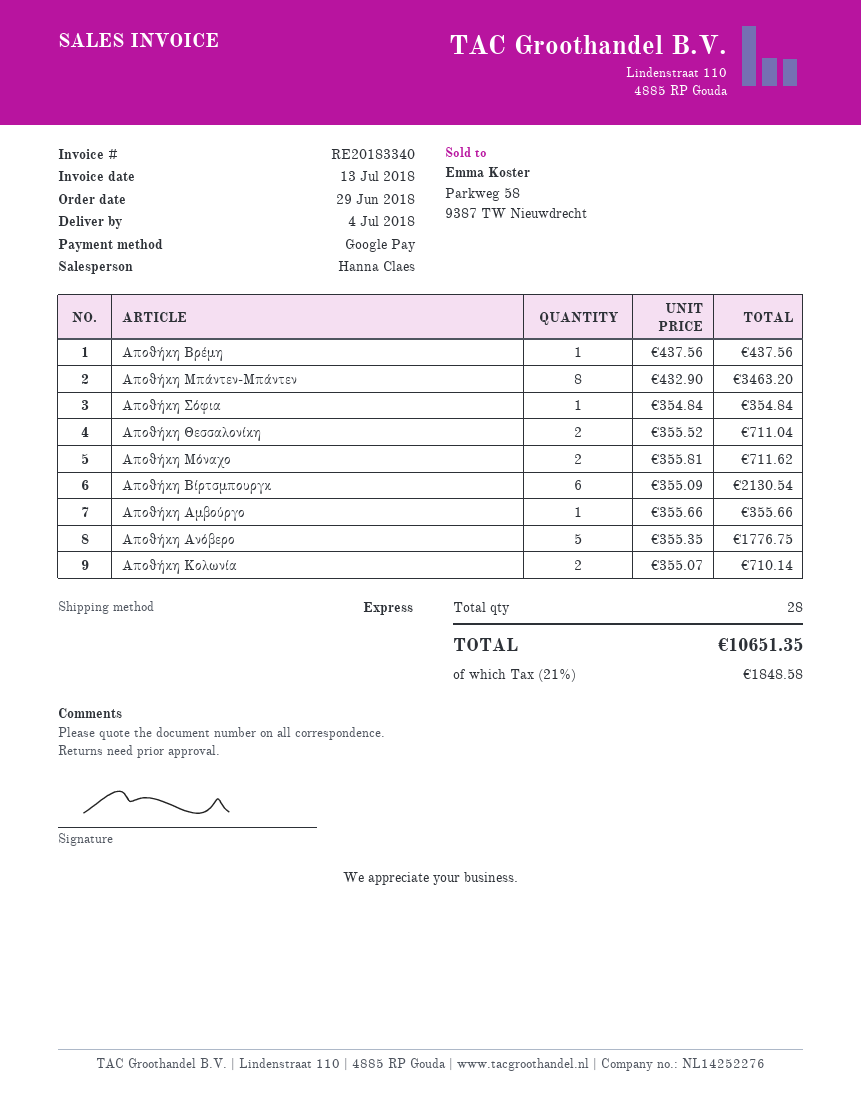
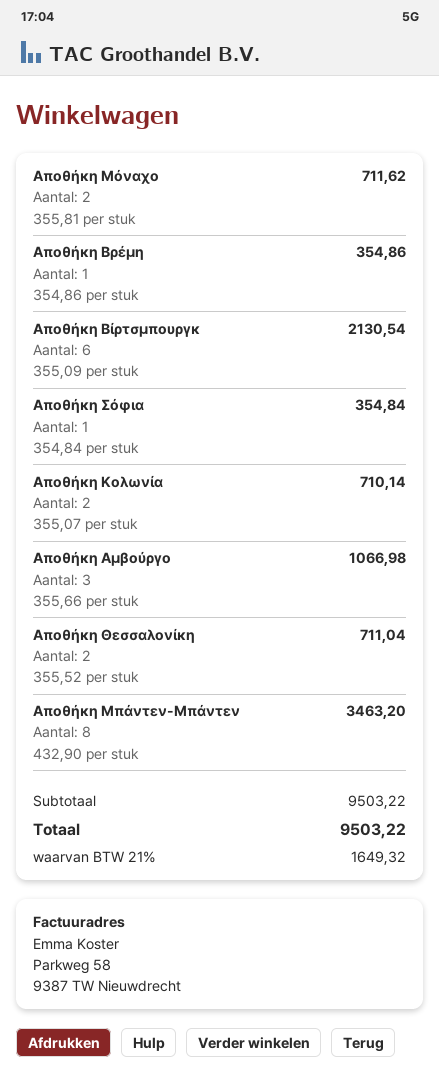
Αποθήκη Βρέμη: 1 x 437.56 = 437.56 -> 1 x 354.86 = 354.86
Αποθήκη Αμβούργο: 1 x 355.66 = 355.66 -> 3 x 355.66 = 1066.98
Αποθήκη Ανόβερο: 5 x 355.35 = 1776.75 -> none
tax: 21% = 1848.58 -> 21% = 1649.32
total: 10651.35 -> 9503.22

